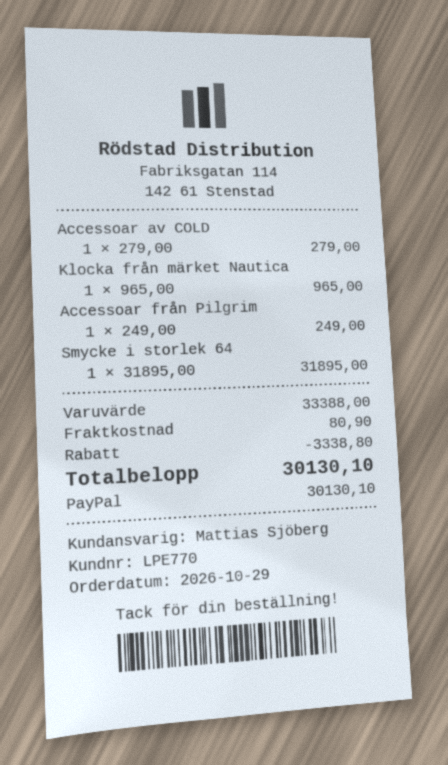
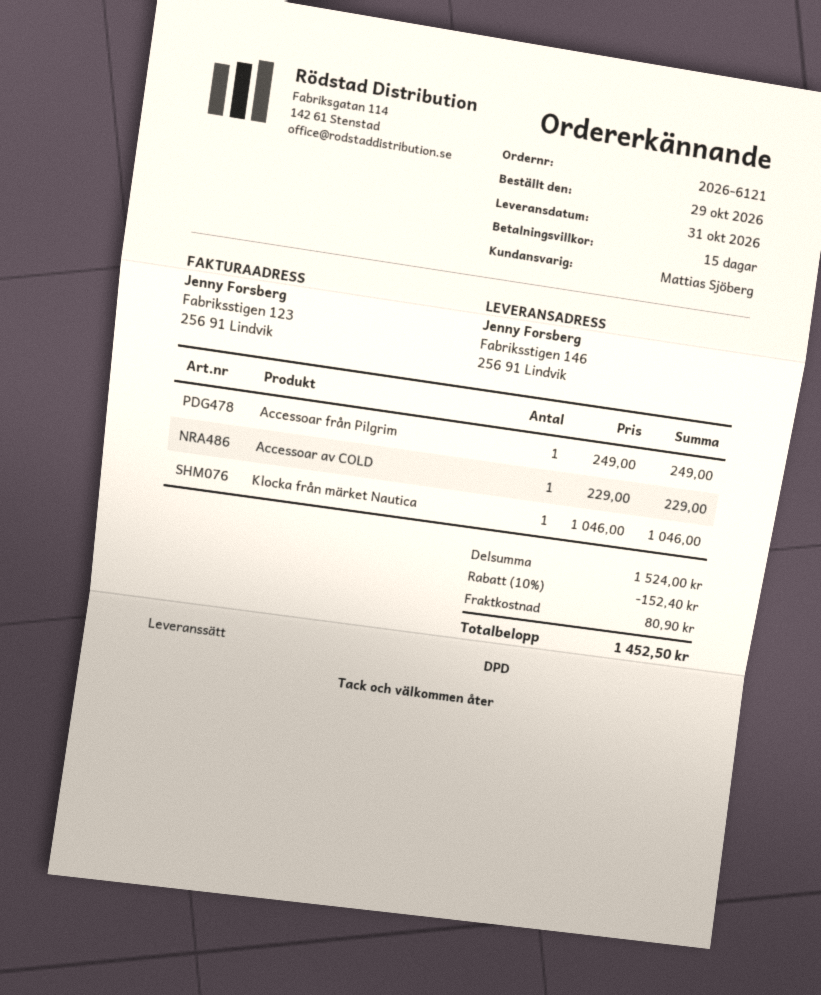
Accessoar av COLD: 1 x 279.00 = 279.00 -> 1 x 229.00 = 229.00
Klocka från märket Nautica: 1 x 965.00 = 965.00 -> 1 x 1046.00 = 1046.00
Smycke i storlek 64: 1 x 31895.00 = 31895.00 -> none
subtotal: 33388.00 -> 1524.00
discount: 3338.80 -> 152.40
total: 30130.10 -> 1452.50

